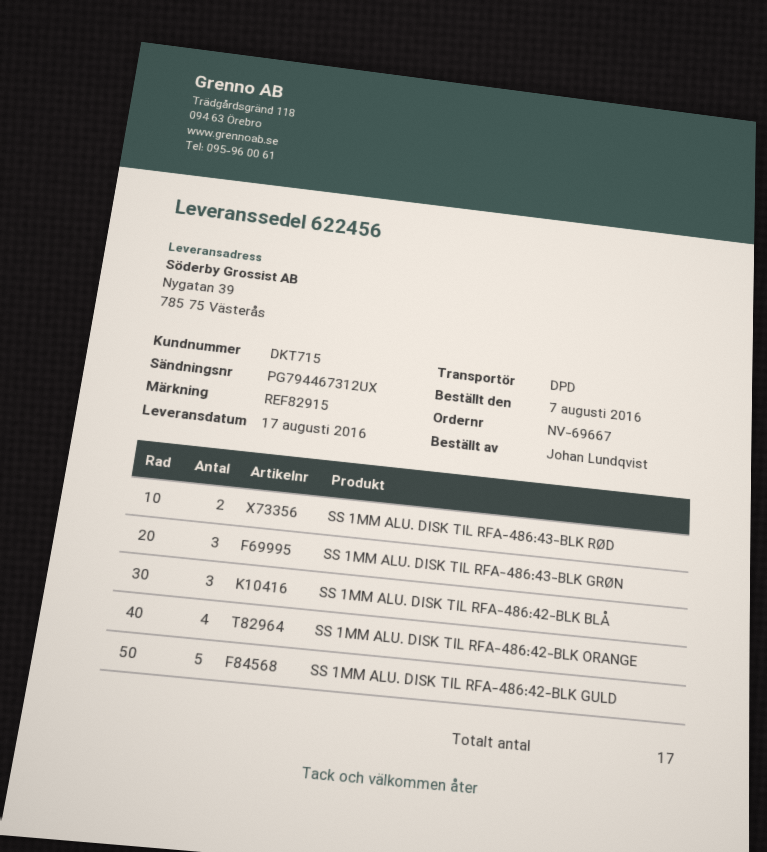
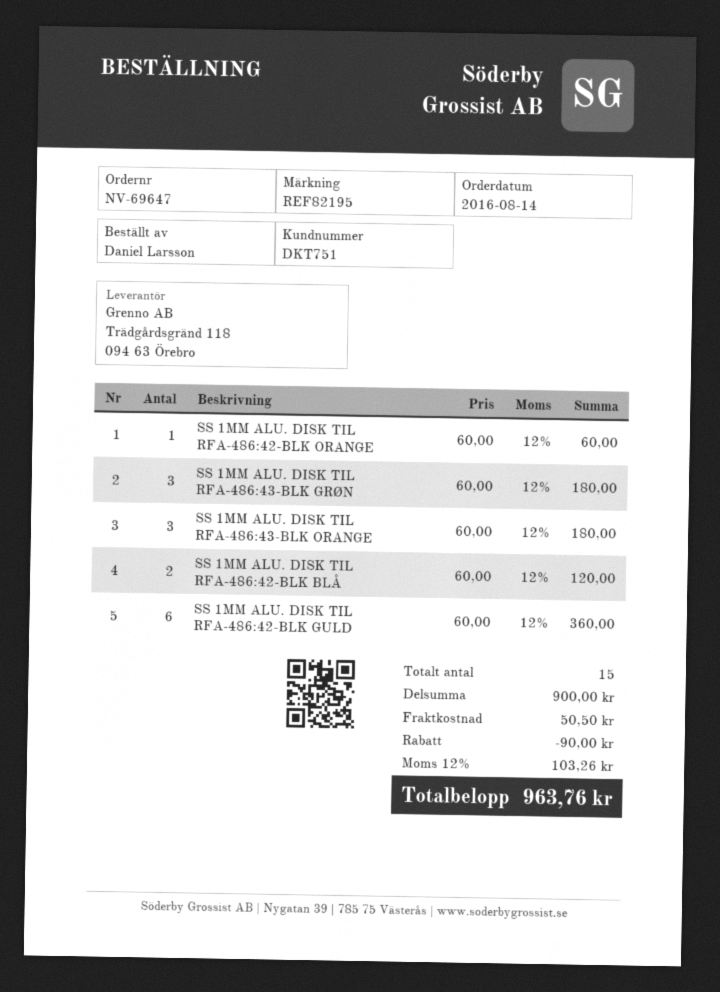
order number: NV-69667 -> NV-69647
order date: 2016-08-07 -> 2016-08-14
customer number: DKT715 -> DKT751
reference: REF82915 -> REF82195
ordered by: Johan Lundqvist -> Daniel Larsson
SS 1MM ALU. DISK TIL RFA-486:43-BLK RØD: 2 -> none
SS 1MM ALU. DISK TIL RFA-486:42-BLK BLÅ: 3 -> 2
SS 1MM ALU. DISK TIL RFA-486:42-BLK ORANGE: 4 -> 1
SS 1MM ALU. DISK TIL RFA-486:42-BLK GULD: 5 -> 6
SS 1MM ALU. DISK TIL RFA-486:43-BLK ORANGE: none -> 3
total quantity: 17 -> 15

